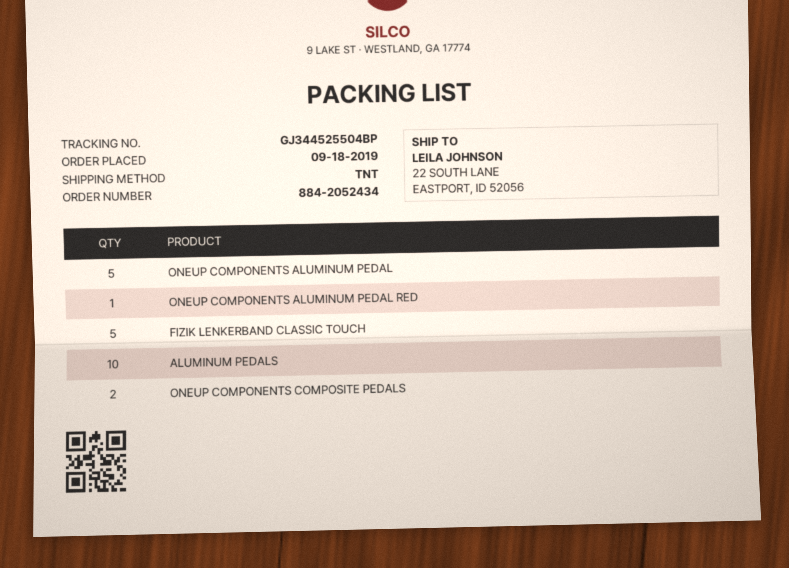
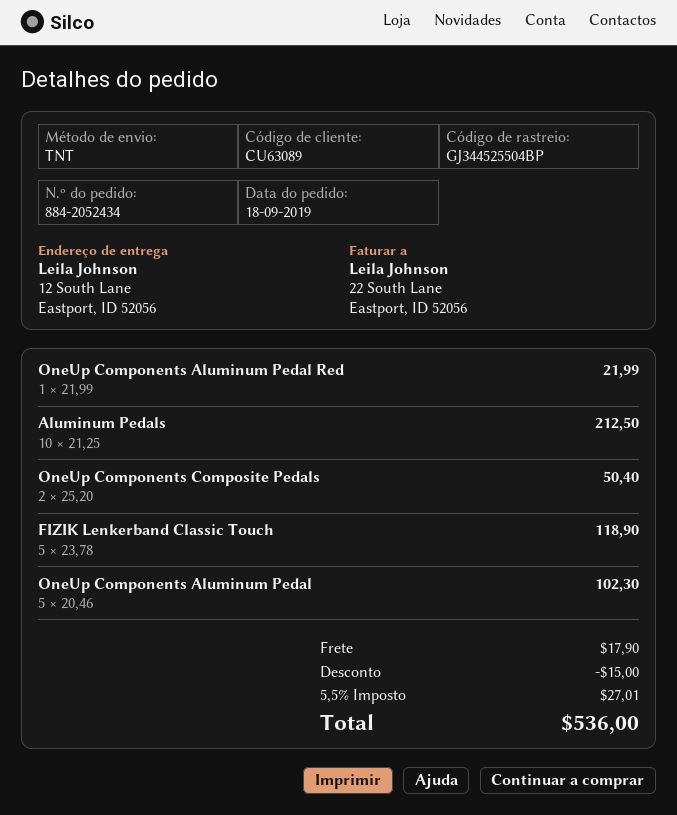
ship to: 22 SOUTH LANE, EASTPORT, ID 52056 -> 12 South Lane, Eastport, ID 52056

